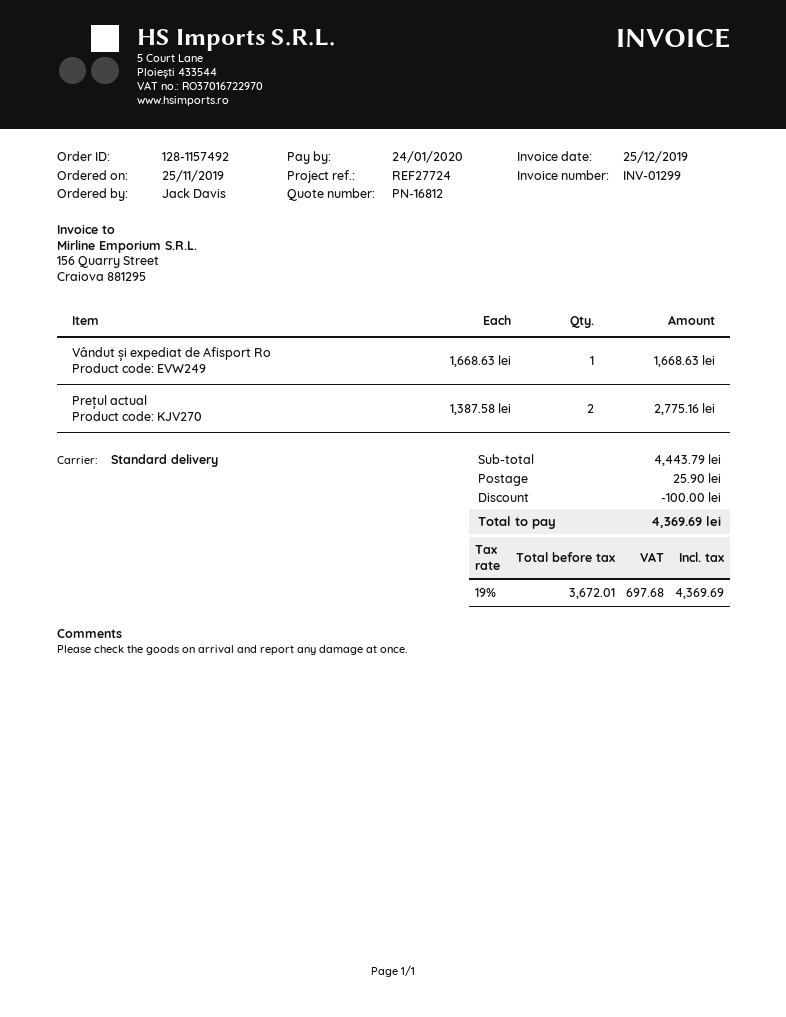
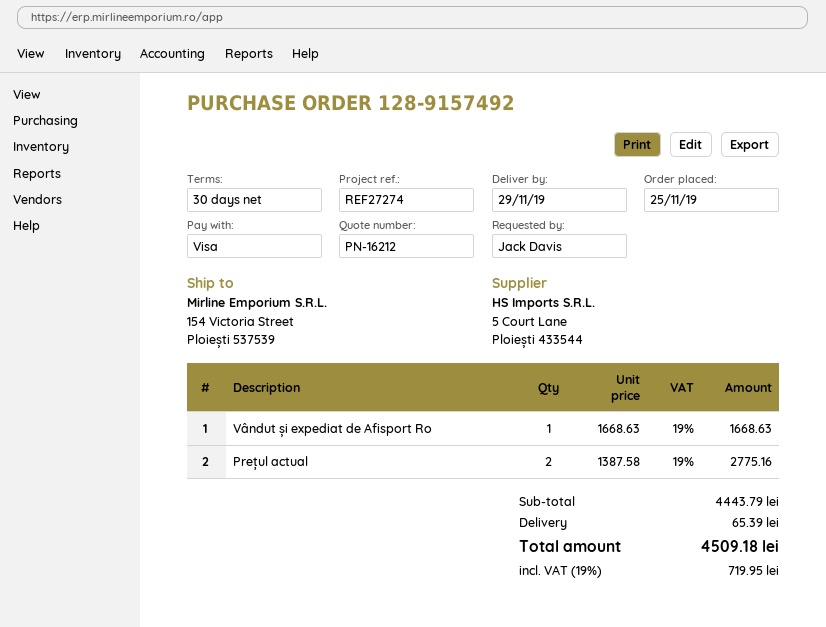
quote number: PN-16812 -> PN-16212
order number: 128-1157492 -> 128-9157492
reference: REF27724 -> REF27274
discount: 100.00 -> none
shipping: 25.90 -> 65.39
tax: 19% = 697.68 -> 19% = 719.95
total: 4369.69 -> 4509.18

